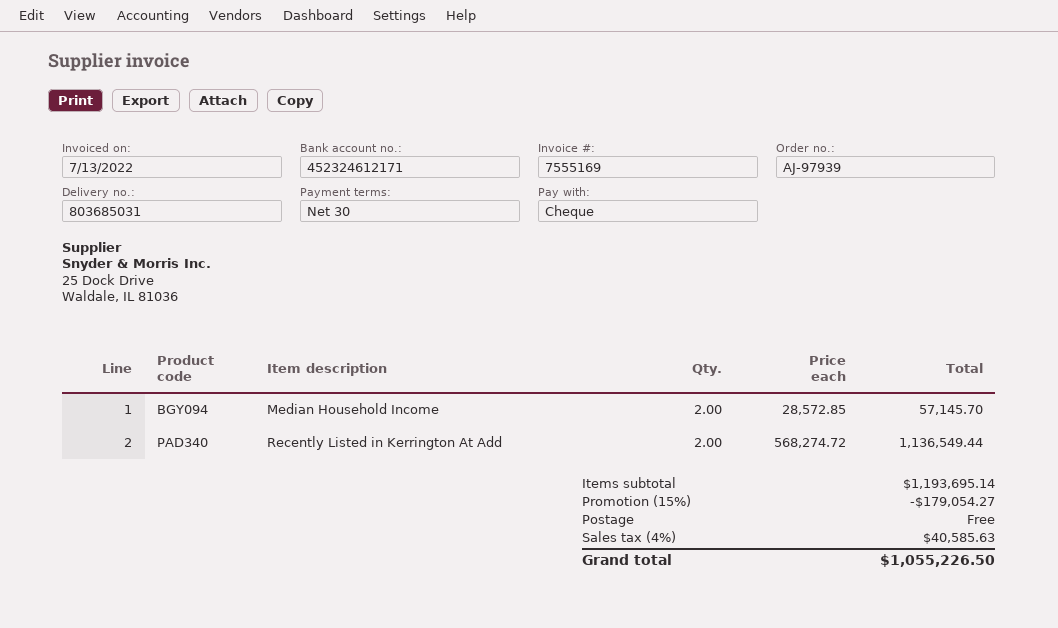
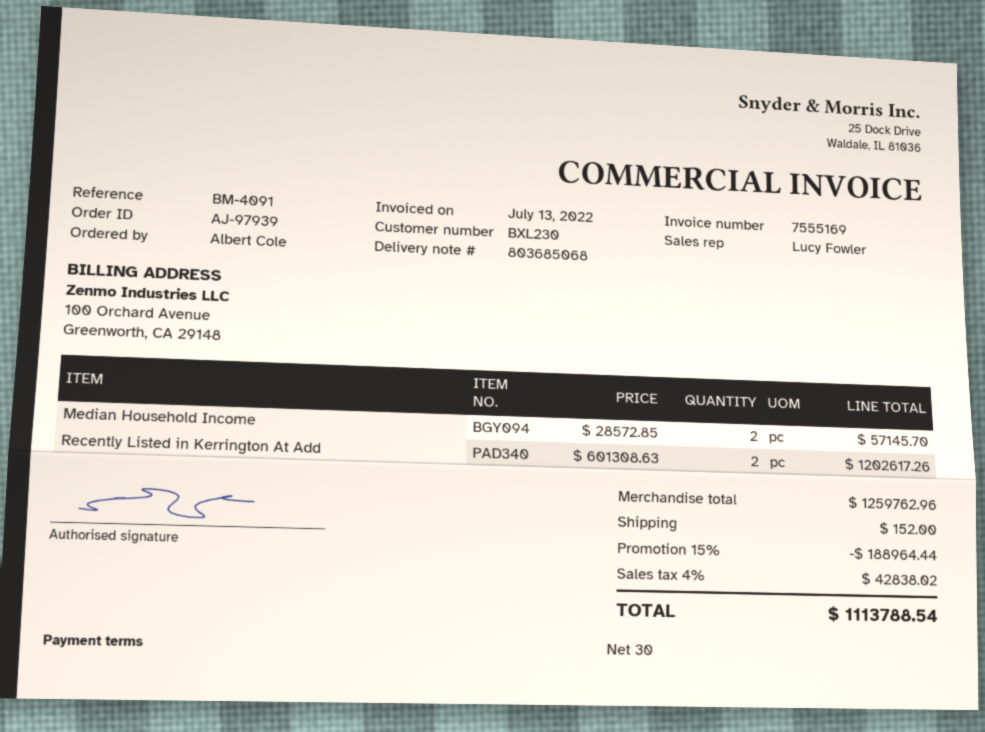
delivery note number: 803685031 -> 803685068
Recently Listed in Kerrington At Add: 2 x 568274.72 = 1136549.44 -> 2 x 601308.63 = 1202617.26
subtotal: 1193695.14 -> 1259762.96
discount: 15% = 179054.27 -> 15% = 188964.44
shipping: 0.00 -> 152.00
tax: 4% = 40585.63 -> 4% = 42838.02
total: 1055226.50 -> 1113788.54

